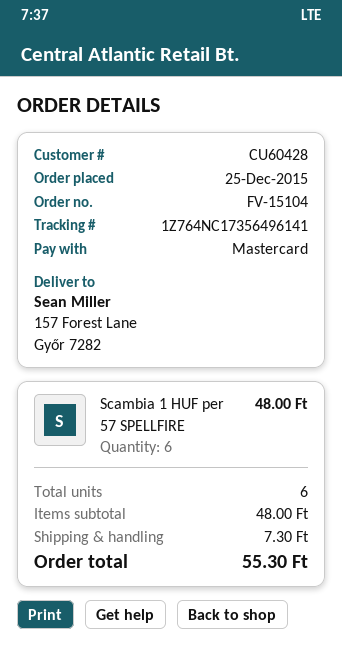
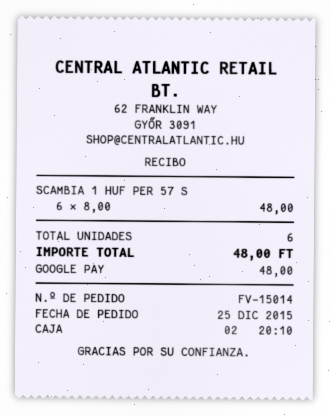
order number: FV-15104 -> FV-15014
payment method: Mastercard -> Google Pay
shipping: 7.30 -> none
total: 55.30 -> 48.00

